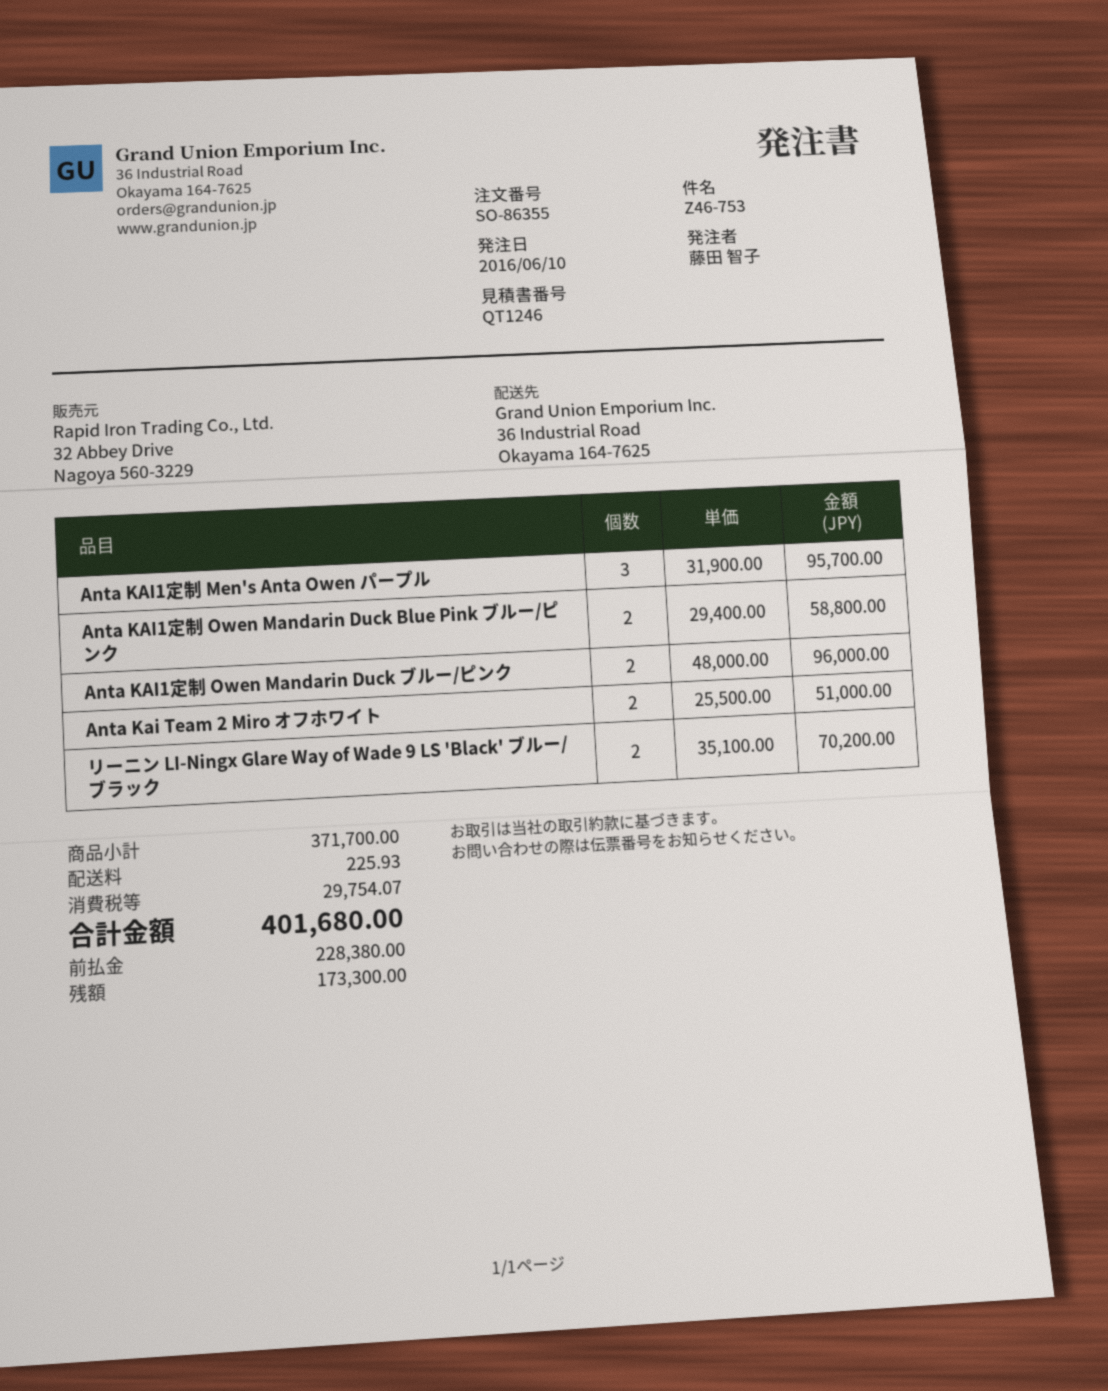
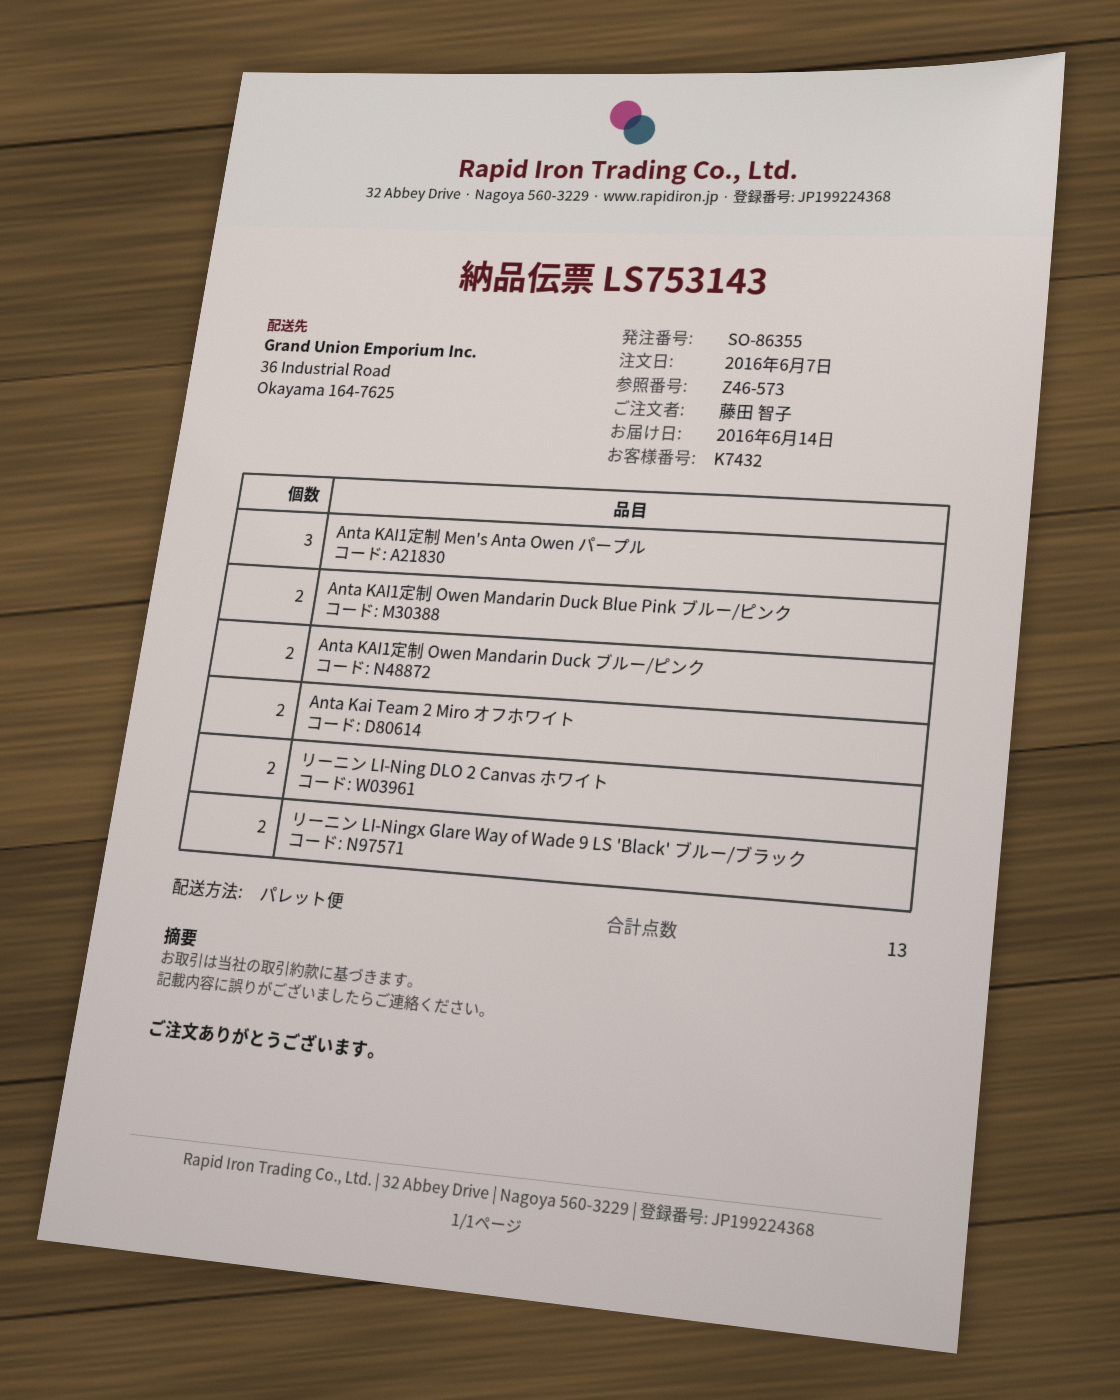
order date: 2016-06-10 -> 2016-06-07
reference: Z46-753 -> Z46-573
リーニン LI-Ning DLO 2 Canvas ホワイト: none -> 2

